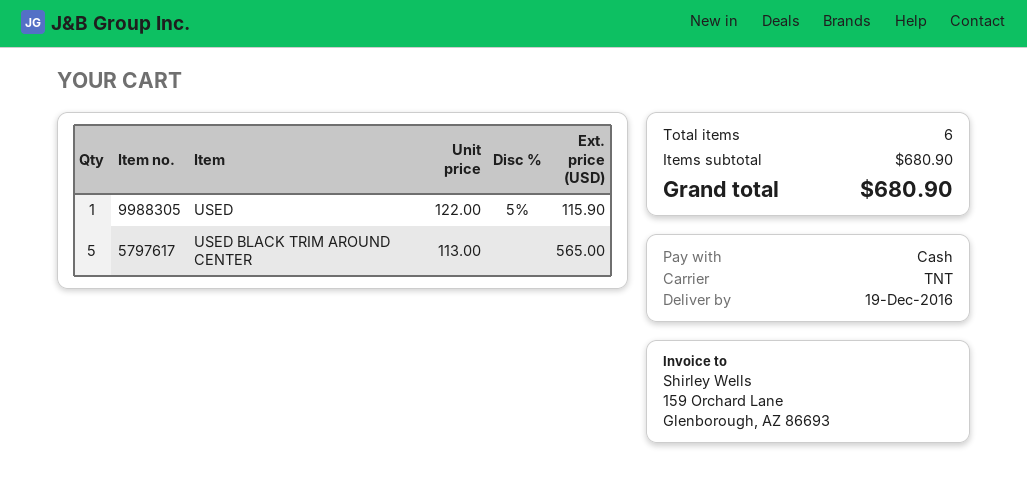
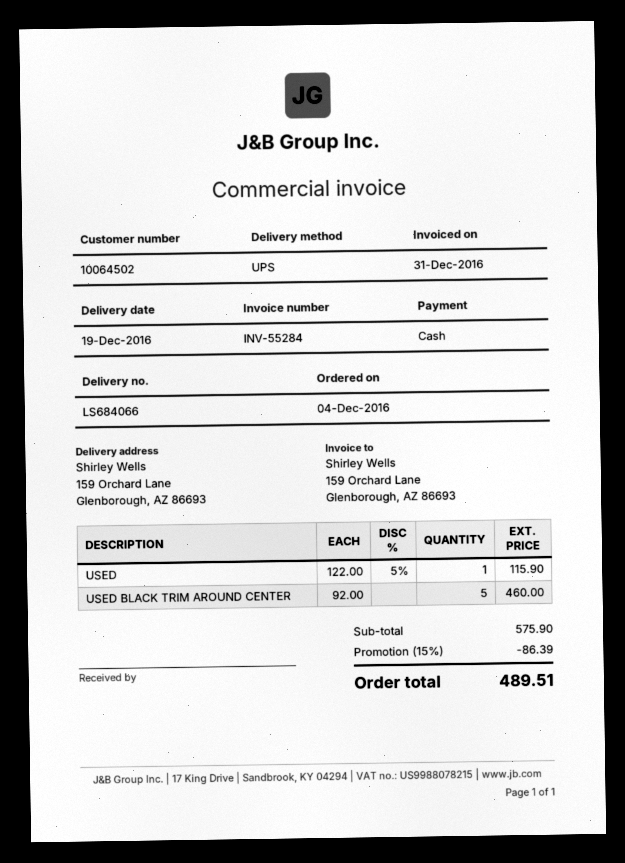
shipping method: TNT -> UPS
USED BLACK TRIM AROUND CENTER: 5 x 113.00 = 565.00 -> 5 x 92.00 = 460.00
subtotal: 680.90 -> 575.90
discount: none -> 15% = 86.39
total: 680.90 -> 489.51

